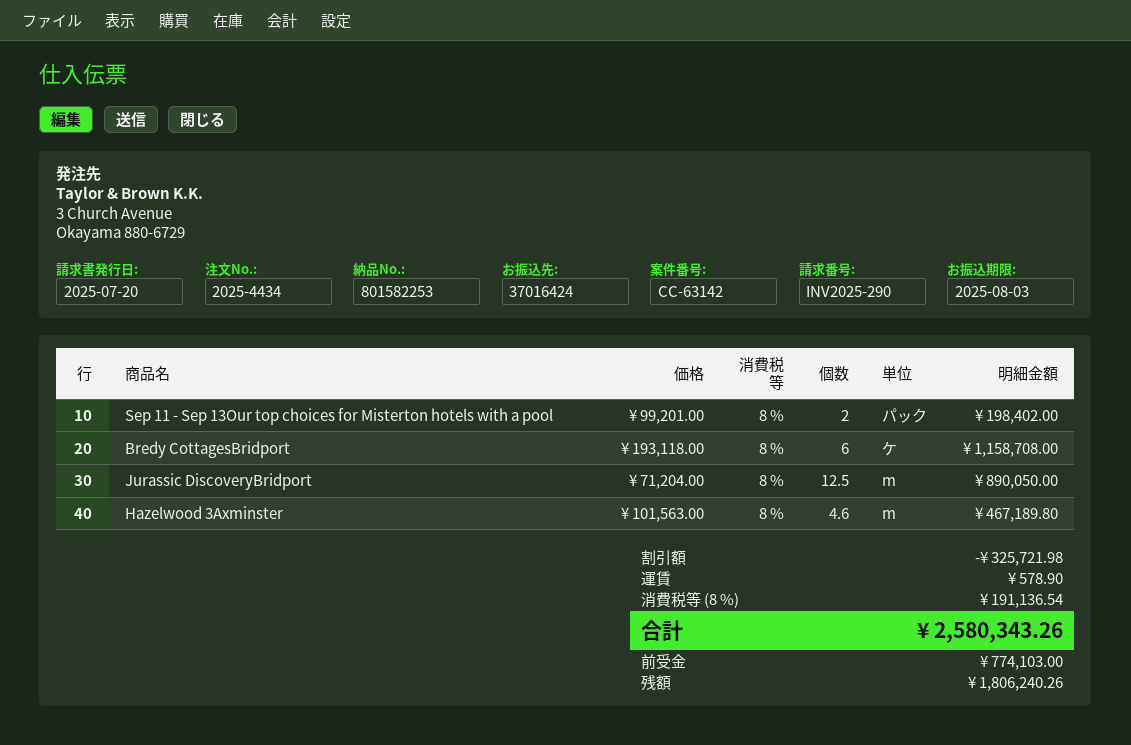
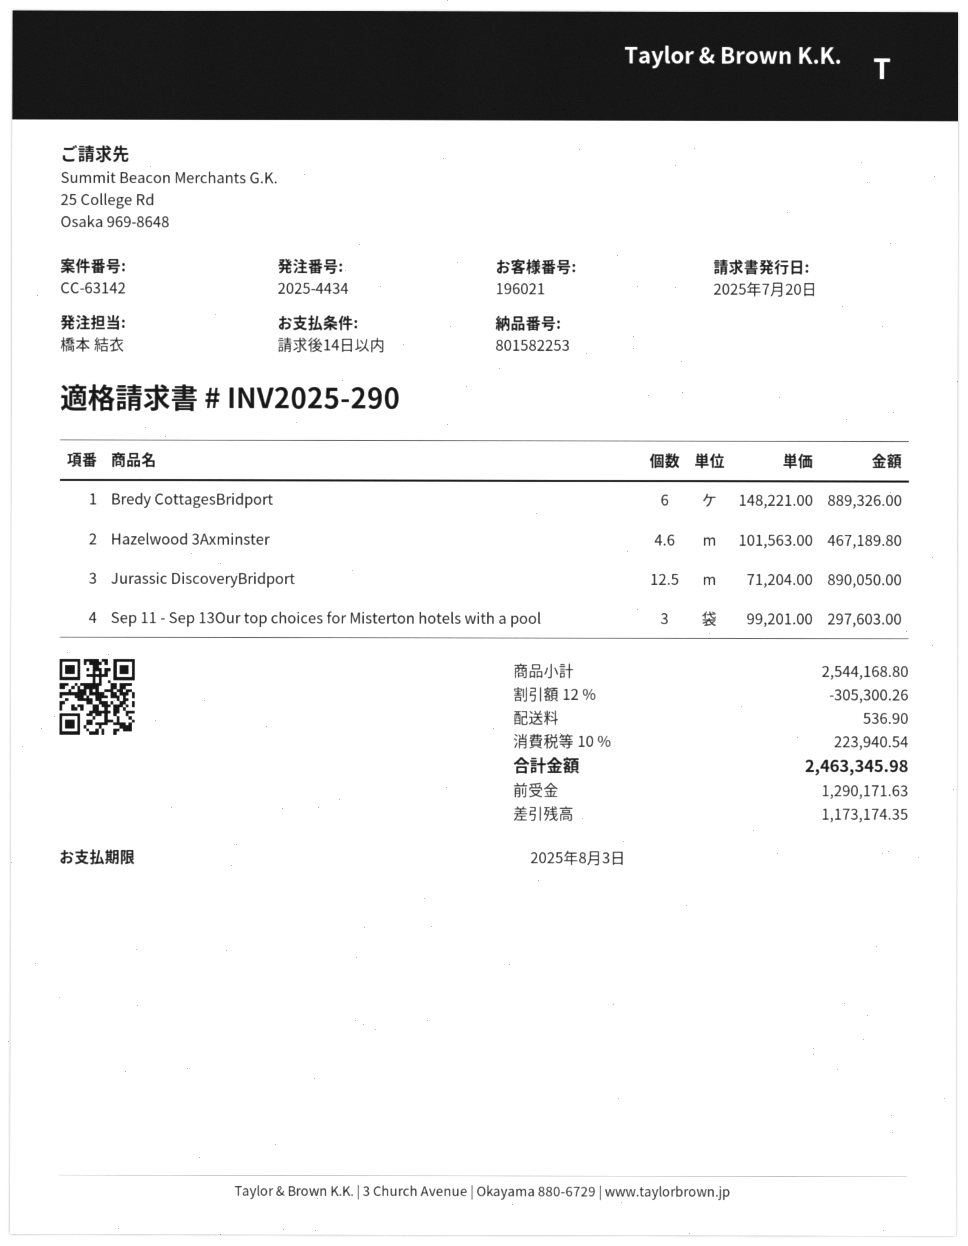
Sep 11 - Sep 13Our top choices for Misterton hotels with a pool: 2 x 99201.00 = 198402.00 -> 3 x 99201.00 = 297603.00
Bredy CottagesBridport: 6 x 193118.00 = 1158708.00 -> 6 x 148221.00 = 889326.00
discount: 325721.98 -> 305300.26
shipping: 578.90 -> 536.90
tax: 8% = 191136.54 -> 10% = 223940.54
total: 2580343.26 -> 2463345.98
deposit: 774103.00 -> 1290171.63
balance: 1806240.26 -> 1173174.35

